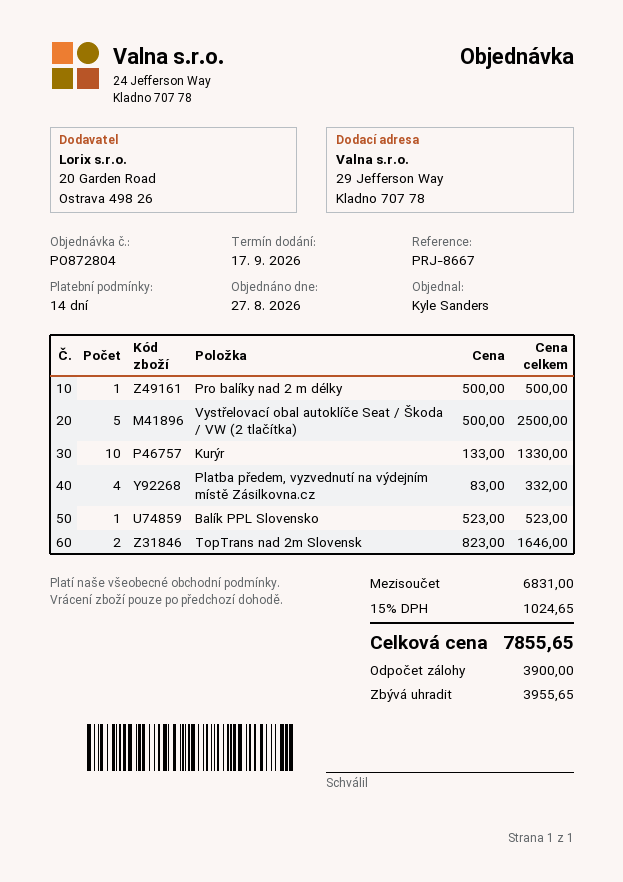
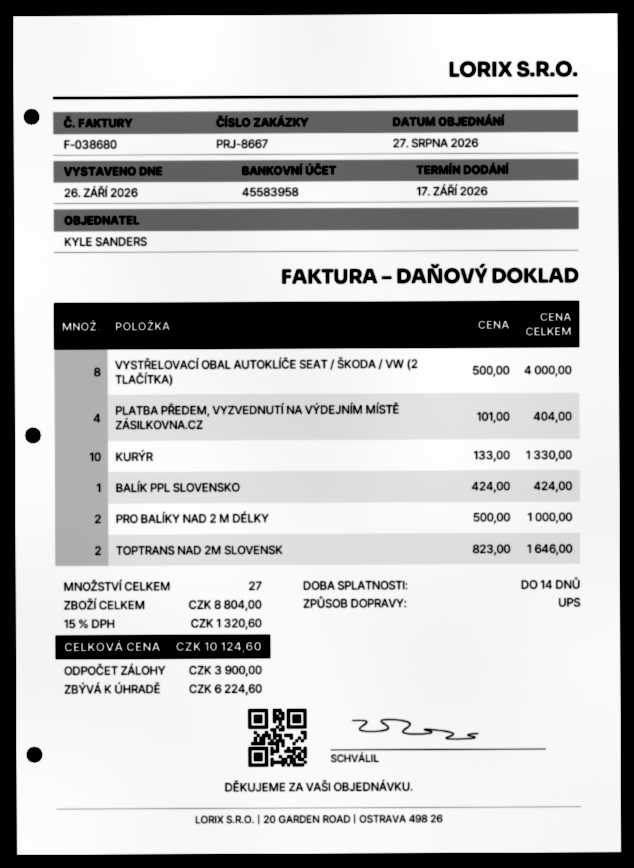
Pro balíky nad 2 m délky: 1 x 500.00 = 500.00 -> 2 x 500.00 = 1000.00
Vystřelovací obal autoklíče Seat / Škoda / VW (2 tlačítka): 5 x 500.00 = 2500.00 -> 8 x 500.00 = 4000.00
Platba předem, vyzvednutí na výdejním místě Zásilkovna.cz: 4 x 83.00 = 332.00 -> 4 x 101.00 = 404.00
Balík PPL Slovensko: 1 x 523.00 = 523.00 -> 1 x 424.00 = 424.00
subtotal: 6831.00 -> 8804.00
tax: 15% = 1024.65 -> 15% = 1320.60
total: 7855.65 -> 10124.60
balance: 3955.65 -> 6224.60

